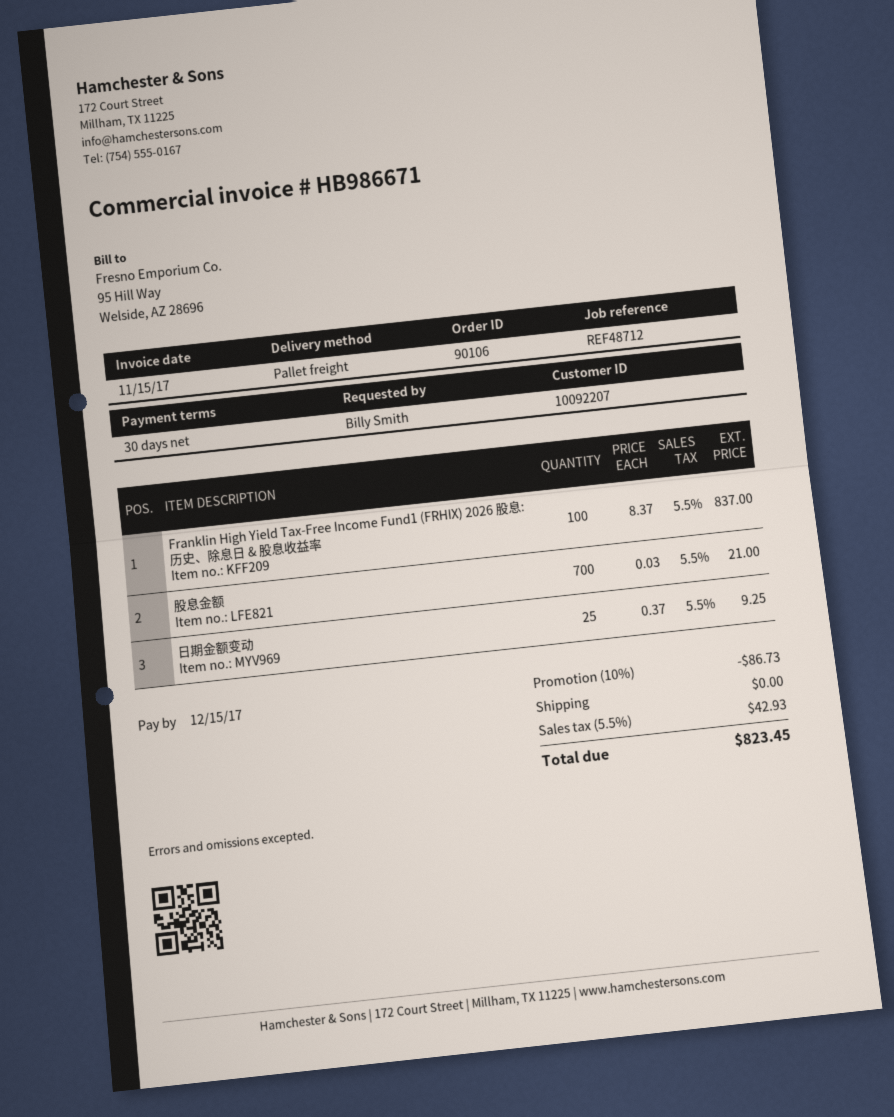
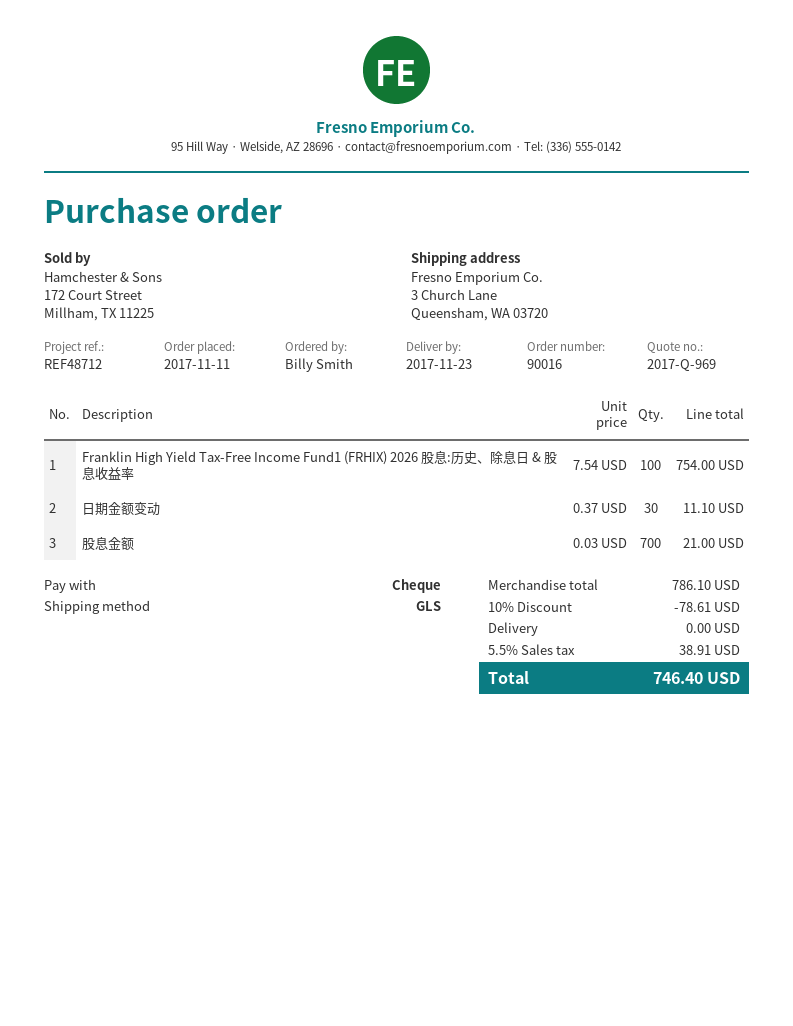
order number: 90106 -> 90016
shipping method: pallet freight -> GLS
Franklin High Yield Tax-Free Income Fund1 (FRHIX) 2026 股息:历史、除息日 & 股息收益率: 100 x 8.37 = 837.00 -> 100 x 7.54 = 754.00
日期金额变动: 25 x 0.37 = 9.25 -> 30 x 0.37 = 11.10
discount: 10% = 86.73 -> 10% = 78.61
tax: 5.5% = 42.93 -> 5.5% = 38.91
total: 823.45 -> 746.40

